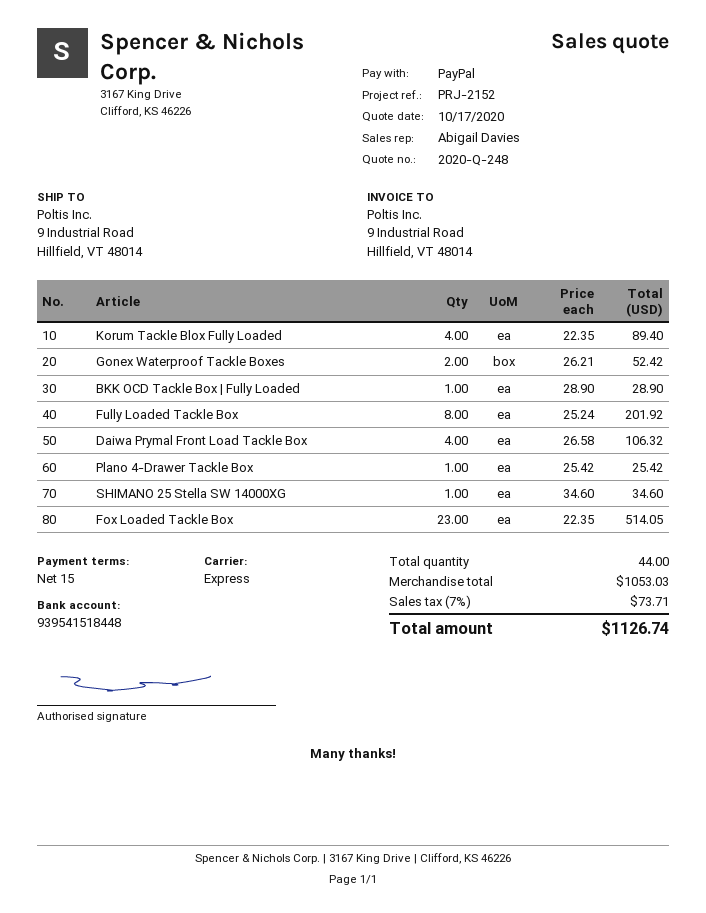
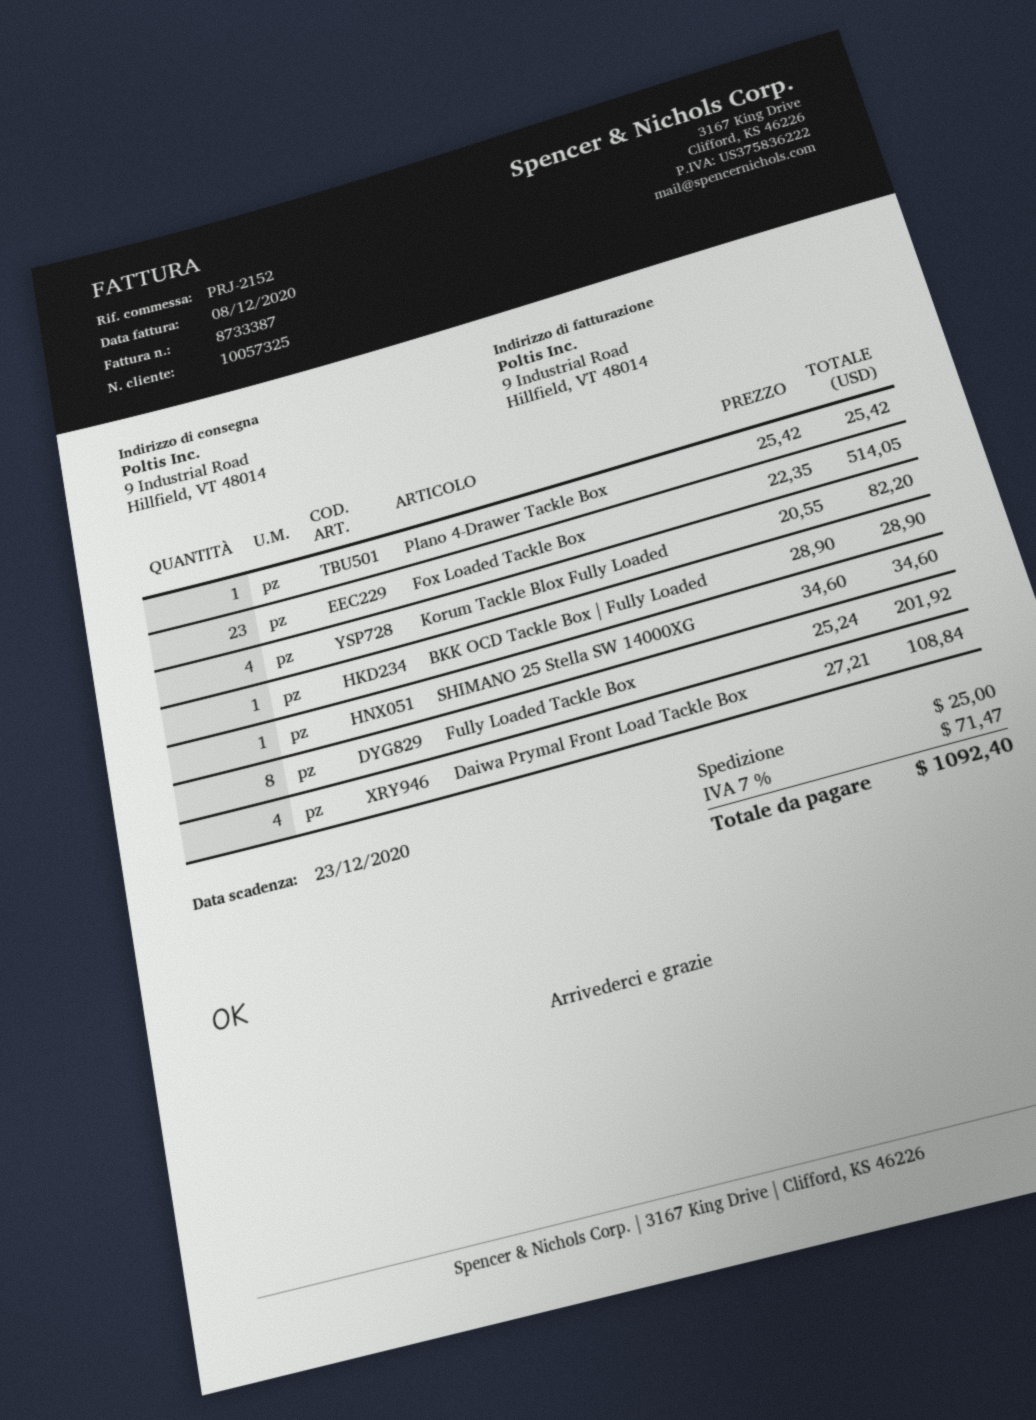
Korum Tackle Blox Fully Loaded: 4 x 22.35 = 89.40 -> 4 x 20.55 = 82.20
Gonex Waterproof Tackle Boxes: 2 x 26.21 = 52.42 -> none
Daiwa Prymal Front Load Tackle Box: 4 x 26.58 = 106.32 -> 4 x 27.21 = 108.84
shipping: none -> 25.00
tax: 7% = 73.71 -> 7% = 71.47
total: 1126.74 -> 1092.40

